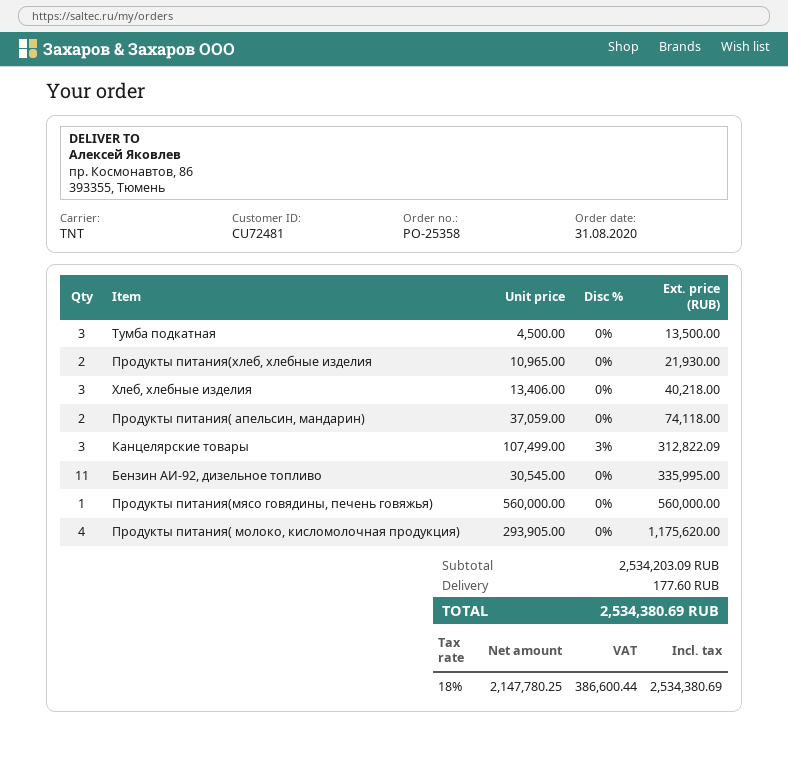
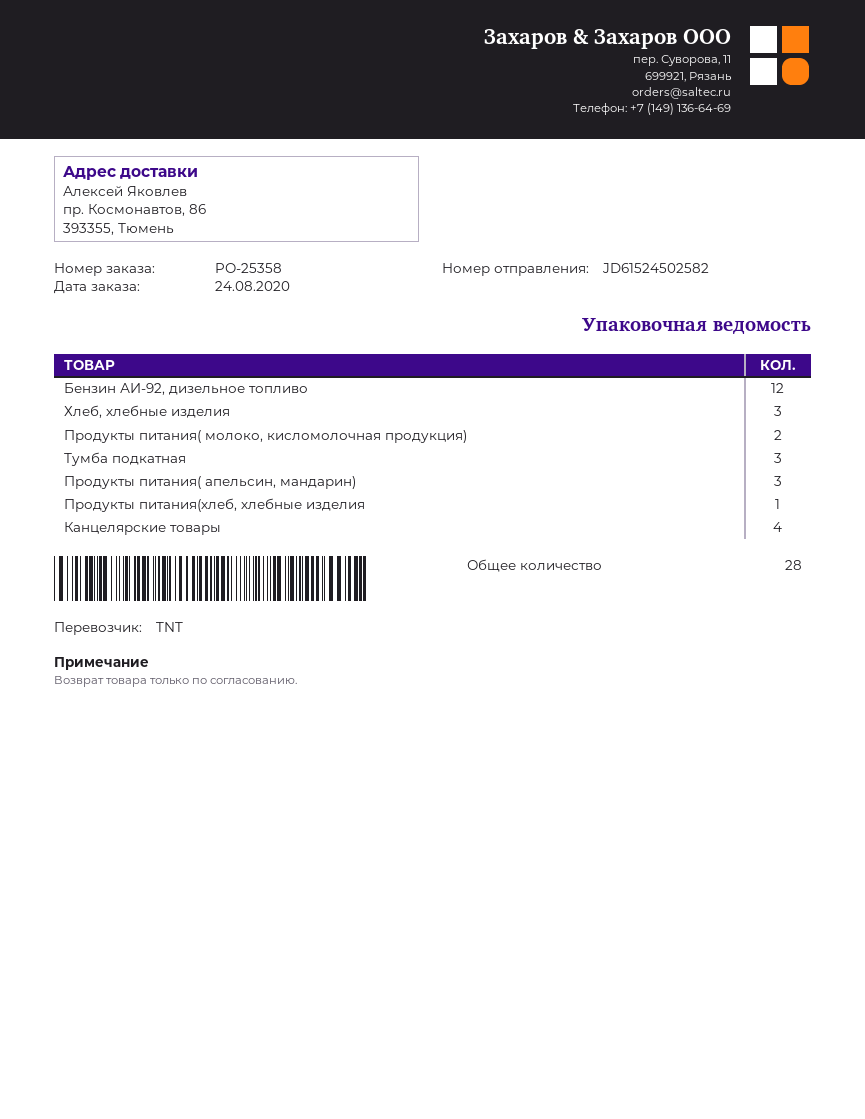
order date: 2020-08-31 -> 2020-08-24
Продукты питания(хлеб, хлебные изделия: 2 -> 1
Продукты питания( апельсин, мандарин): 2 -> 3
Канцелярские товары: 3 -> 4
Бензин АИ-92, дизельное топливо: 11 -> 12
Продукты питания(мясо говядины, печень говяжья): 1 -> none
Продукты питания( молоко, кисломолочная продукция): 4 -> 2

